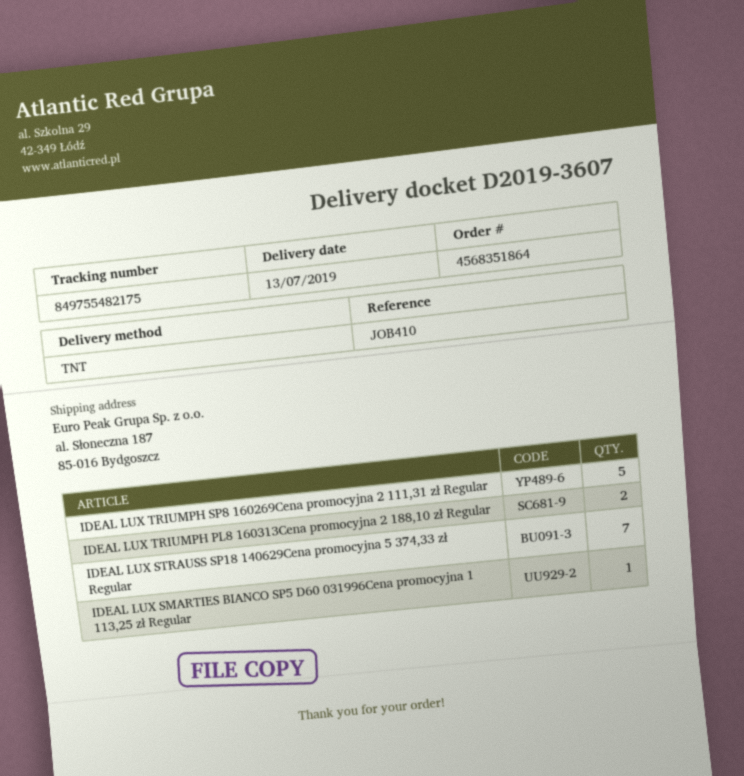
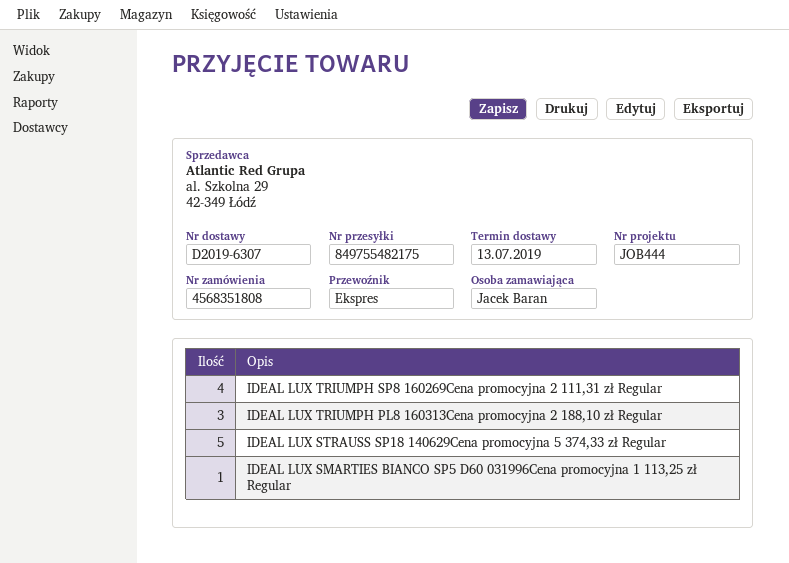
order number: 4568351864 -> 4568351808
delivery note number: D2019-3607 -> D2019-6307
reference: JOB410 -> JOB444
shipping method: TNT -> express
IDEAL LUX TRIUMPH SP8 160269Cena promocyjna 2 111,31 zł Regular: 5 -> 4
IDEAL LUX TRIUMPH PL8 160313Cena promocyjna 2 188,10 zł Regular: 2 -> 3
IDEAL LUX STRAUSS SP18 140629Cena promocyjna 5 374,33 zł Regular: 7 -> 5

